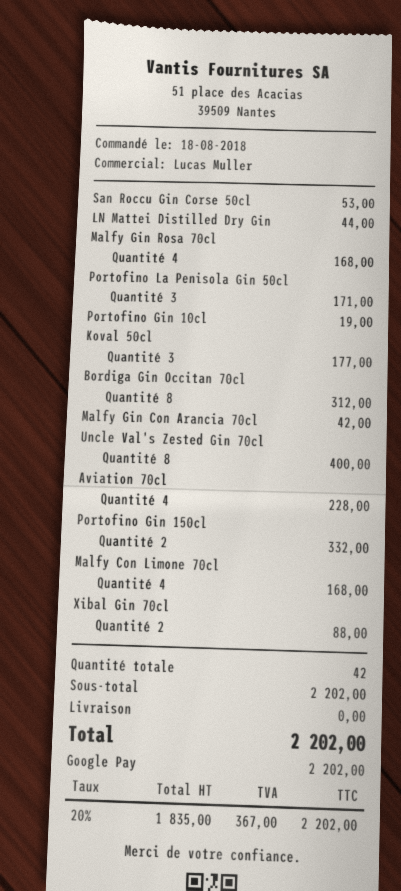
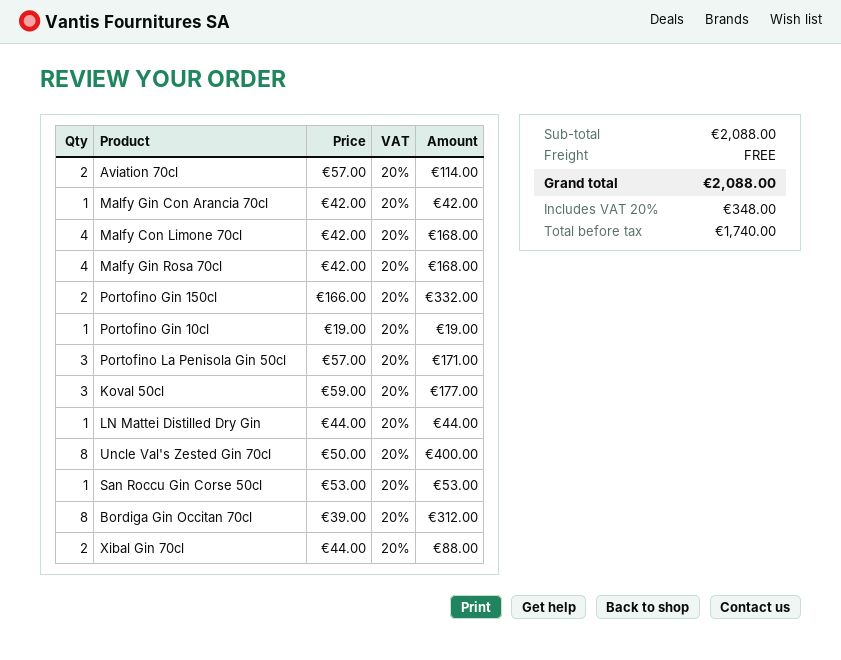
Aviation 70cl: 4 for 228.00 -> 2 for 114.00
subtotal: 2202.00 -> 2088.00
net: 1835.00 -> 1740.00
tax: 20% = 367.00 -> 20% = 348.00
total: 2202.00 -> 2088.00

